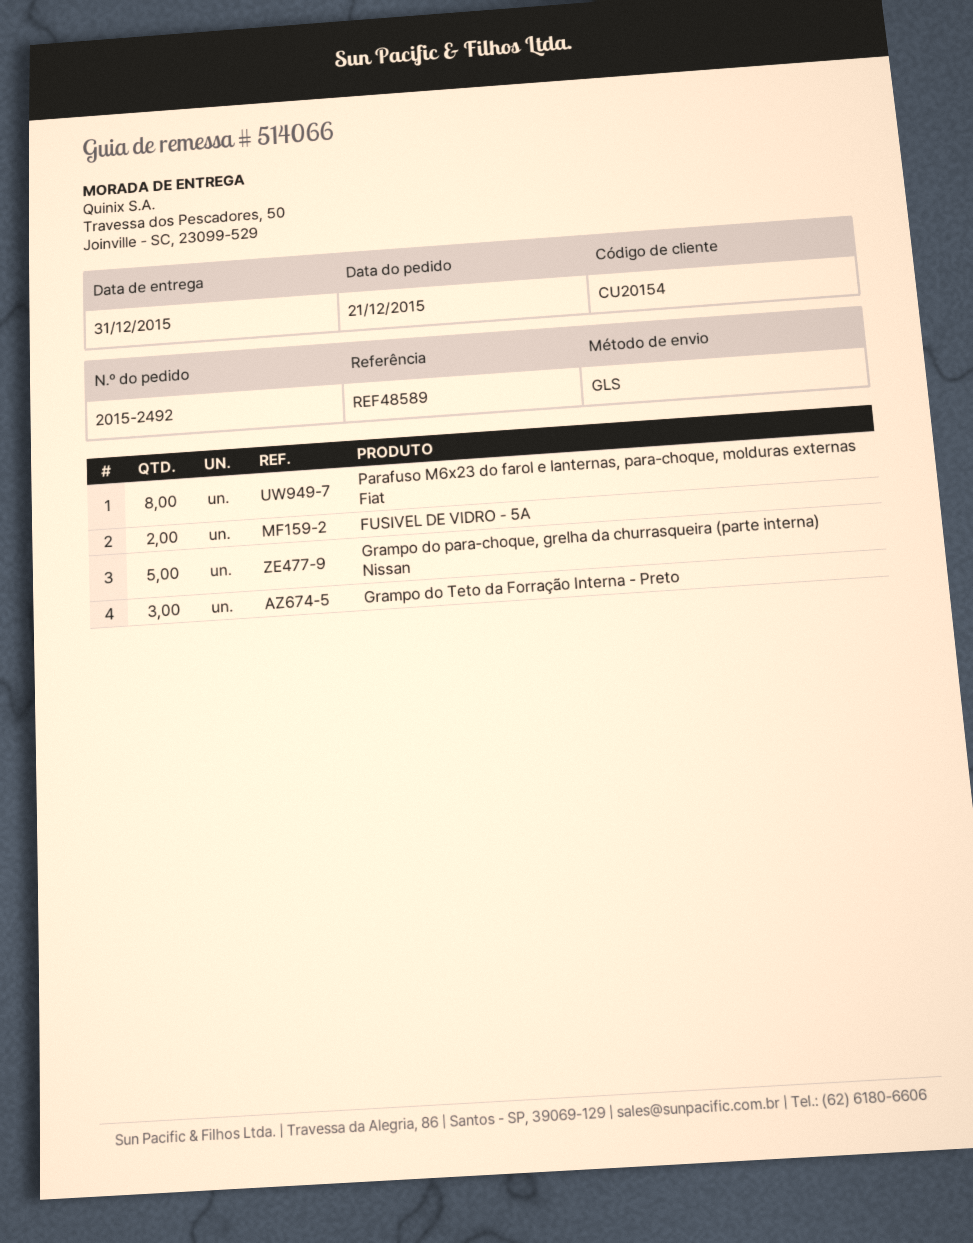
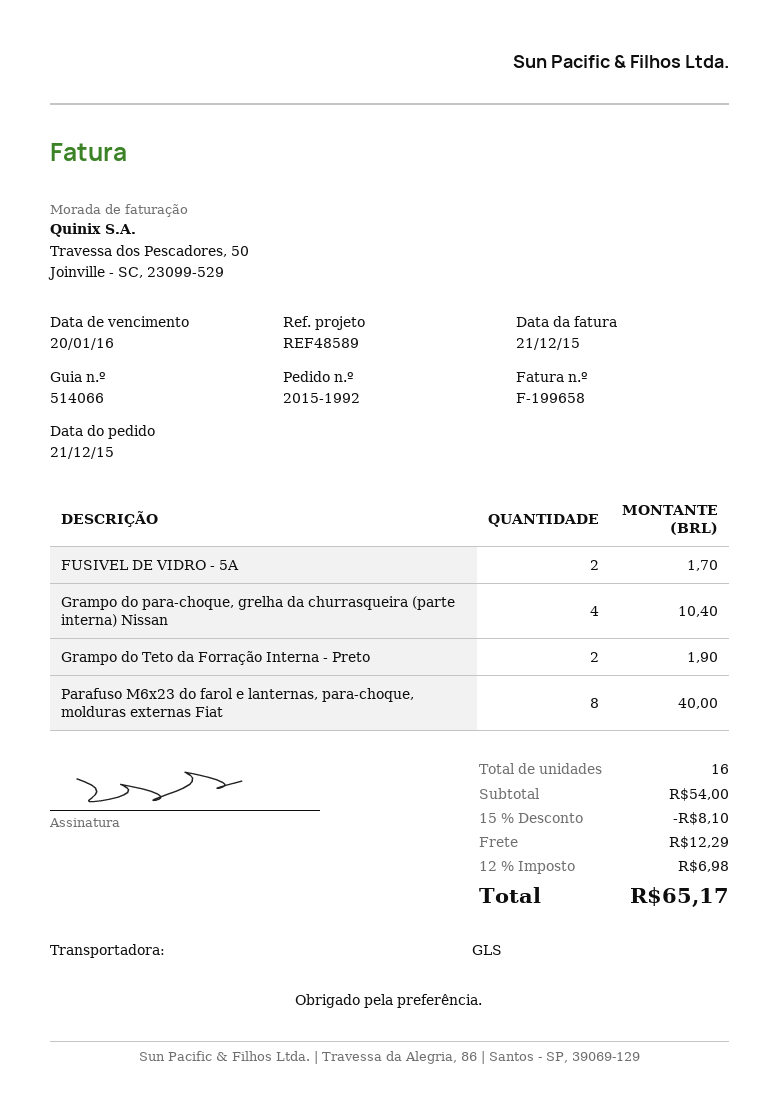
order number: 2015-2492 -> 2015-1992
Grampo do para-choque, grelha da churrasqueira (parte interna) Nissan: 5 -> 4
Grampo do Teto da Forração Interna - Preto: 3 -> 2

